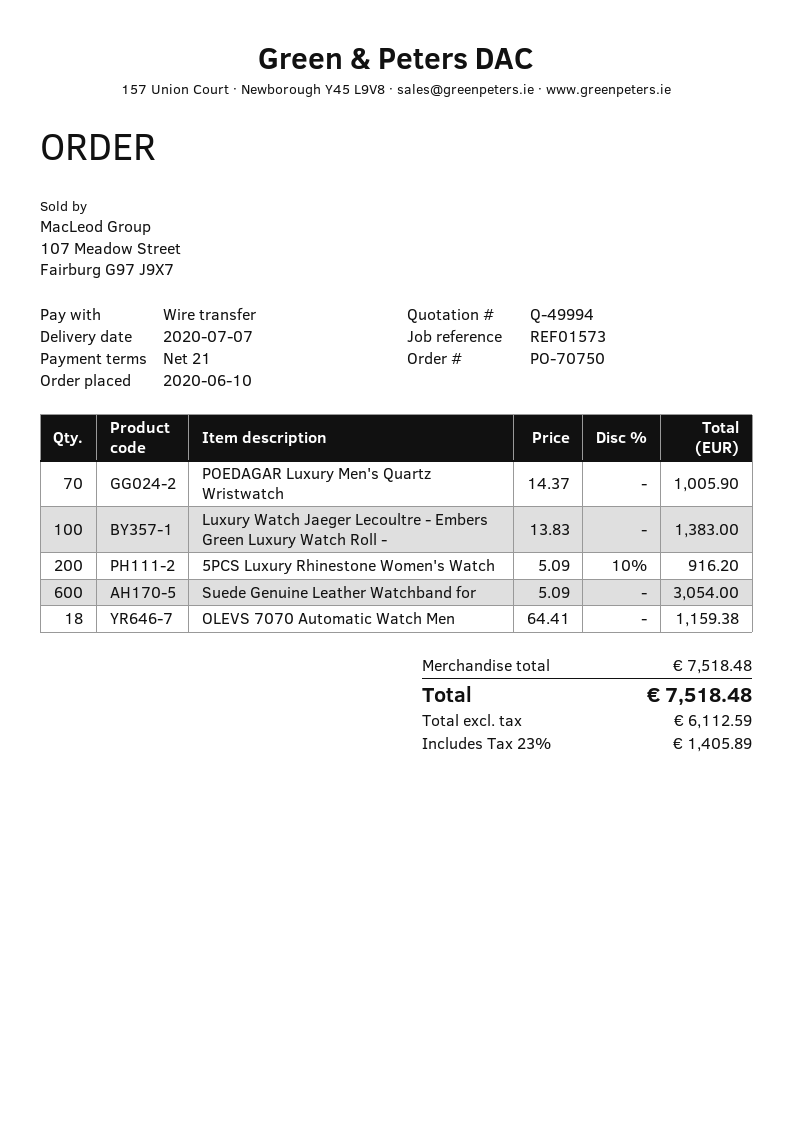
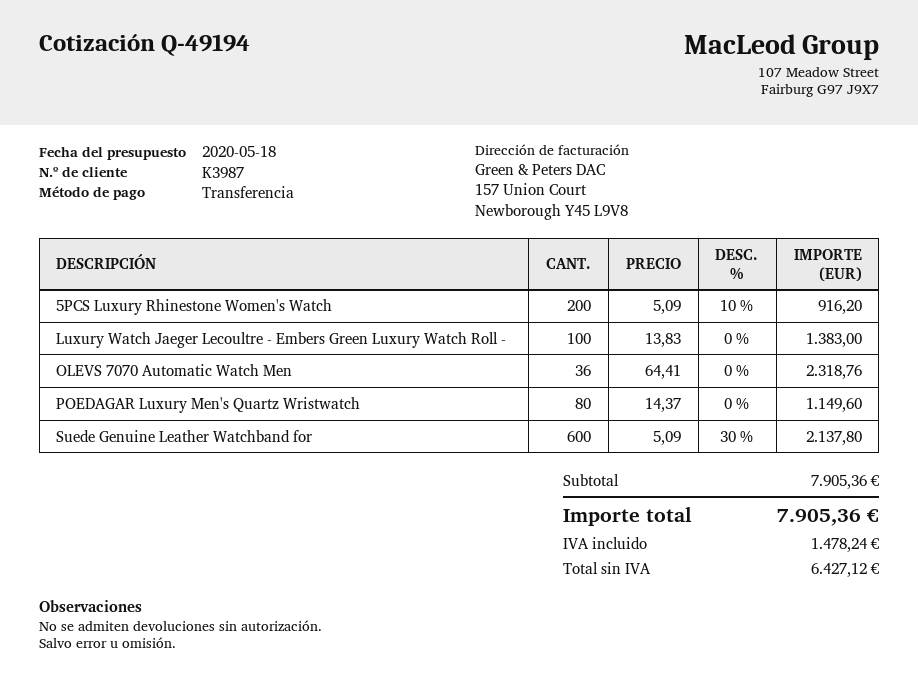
quote number: Q-49994 -> Q-49194
POEDAGAR Luxury Men's Quartz Wristwatch: 70 x 14.37 = 1005.90 -> 80 x 14.37 = 1149.60
Suede Genuine Leather Watchband for: 600 x 5.09 = 3054.00 -> 600 x 5.09 - 30% = 2137.80
OLEVS 7070 Automatic Watch Men: 18 x 64.41 = 1159.38 -> 36 x 64.41 = 2318.76
subtotal: 7518.48 -> 7905.36
net: 6112.59 -> 6427.12
tax: 1405.89 -> 1478.24
total: 7518.48 -> 7905.36

